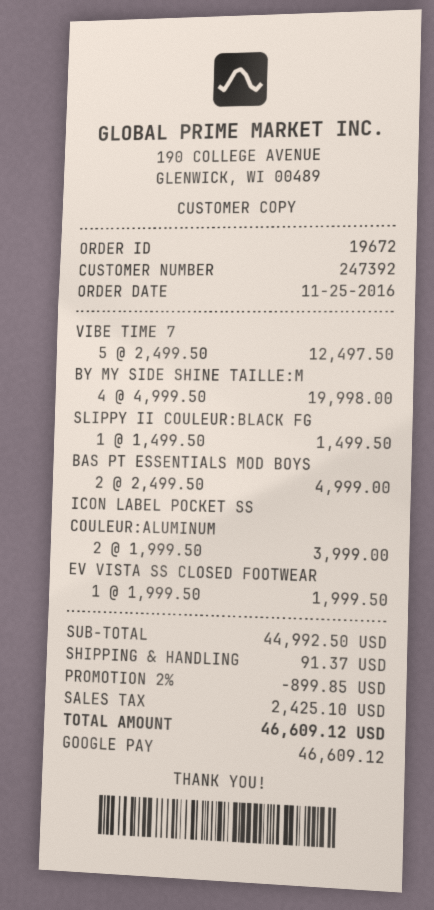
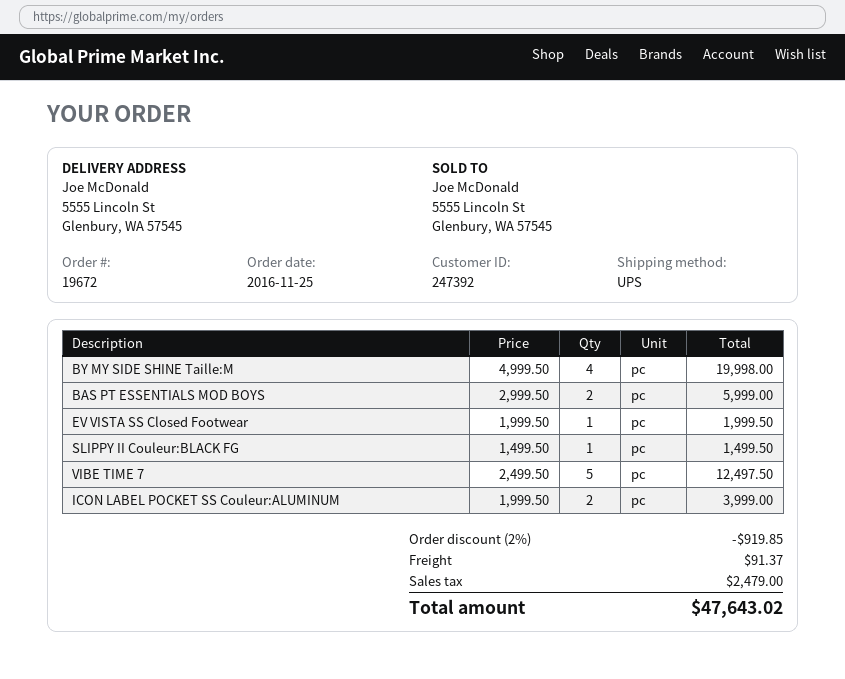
BAS PT ESSENTIALS MOD BOYS: 2 x 2499.50 = 4999.00 -> 2 x 2999.50 = 5999.00
discount: 2% = 899.85 -> 2% = 919.85
tax: 2425.10 -> 2479.00
total: 46609.12 -> 47643.02

